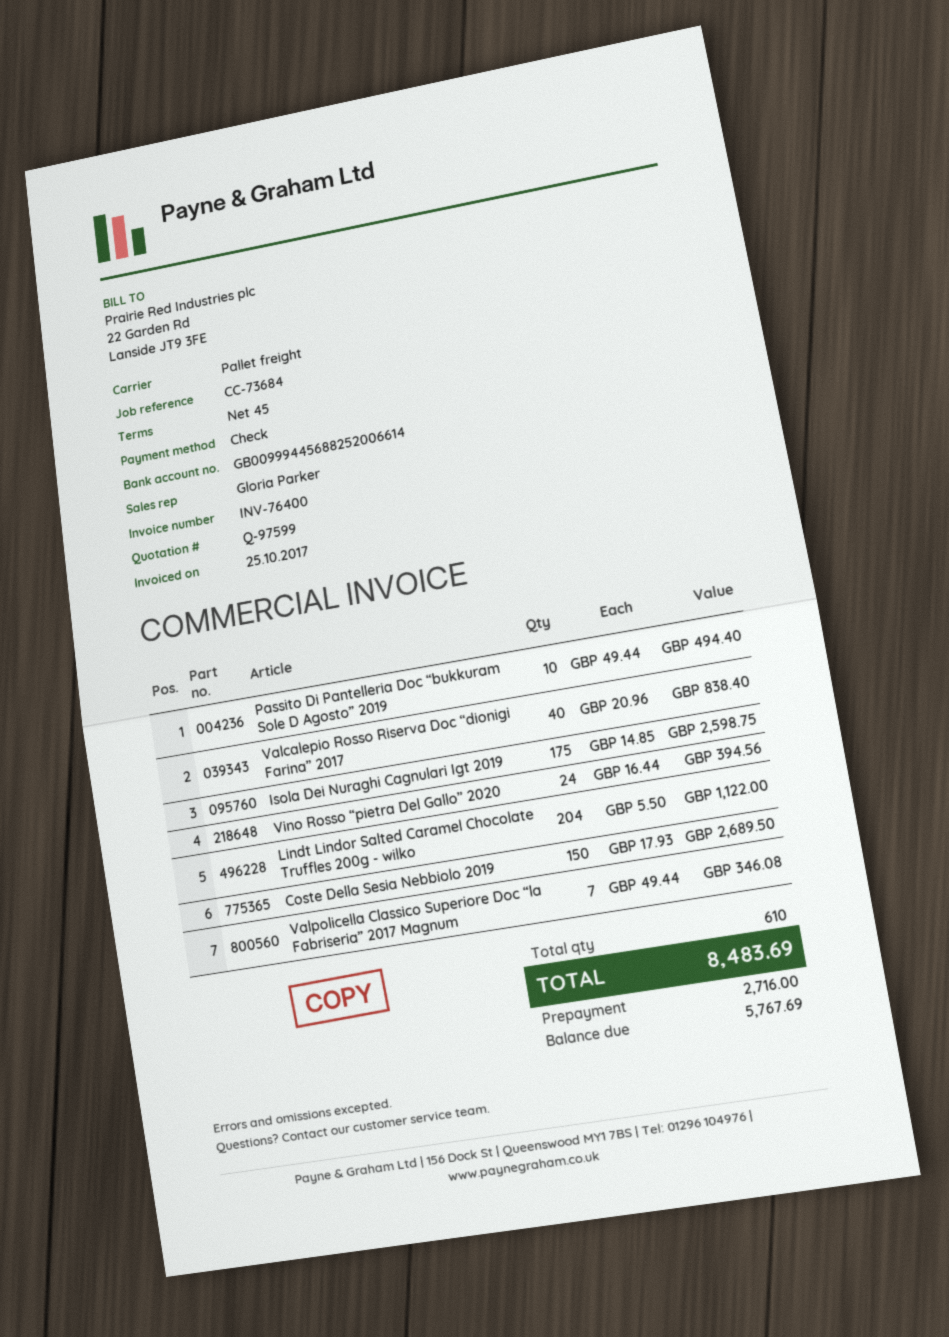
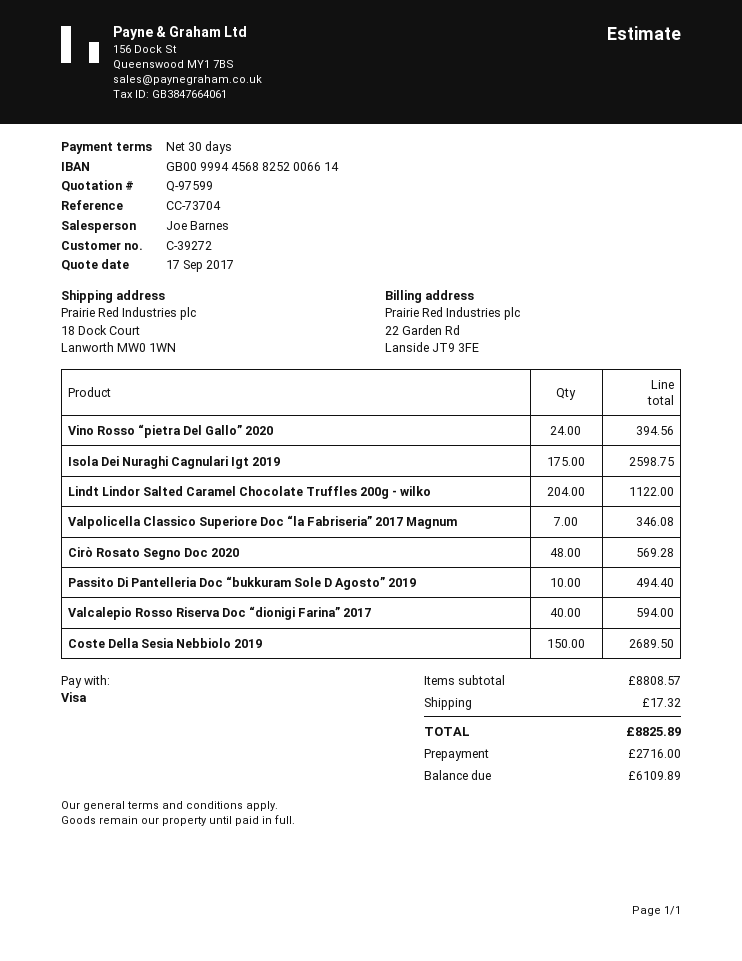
payment terms: 45 days -> 30 days
reference: CC-73684 -> CC-73704
sales rep: Gloria Parker -> Joe Barnes
payment method: cheque -> Visa
Valcalepio Rosso Riserva Doc “dionigi Farina” 2017: 40 for 838.40 -> 40 for 594.00
Cirò Rosato Segno Doc 2020: none -> 48 for 569.28
shipping: none -> 17.32
total: 8483.69 -> 8825.89
balance: 5767.69 -> 6109.89

